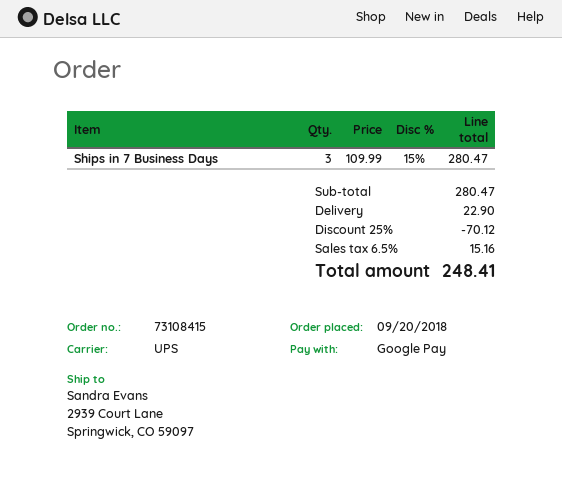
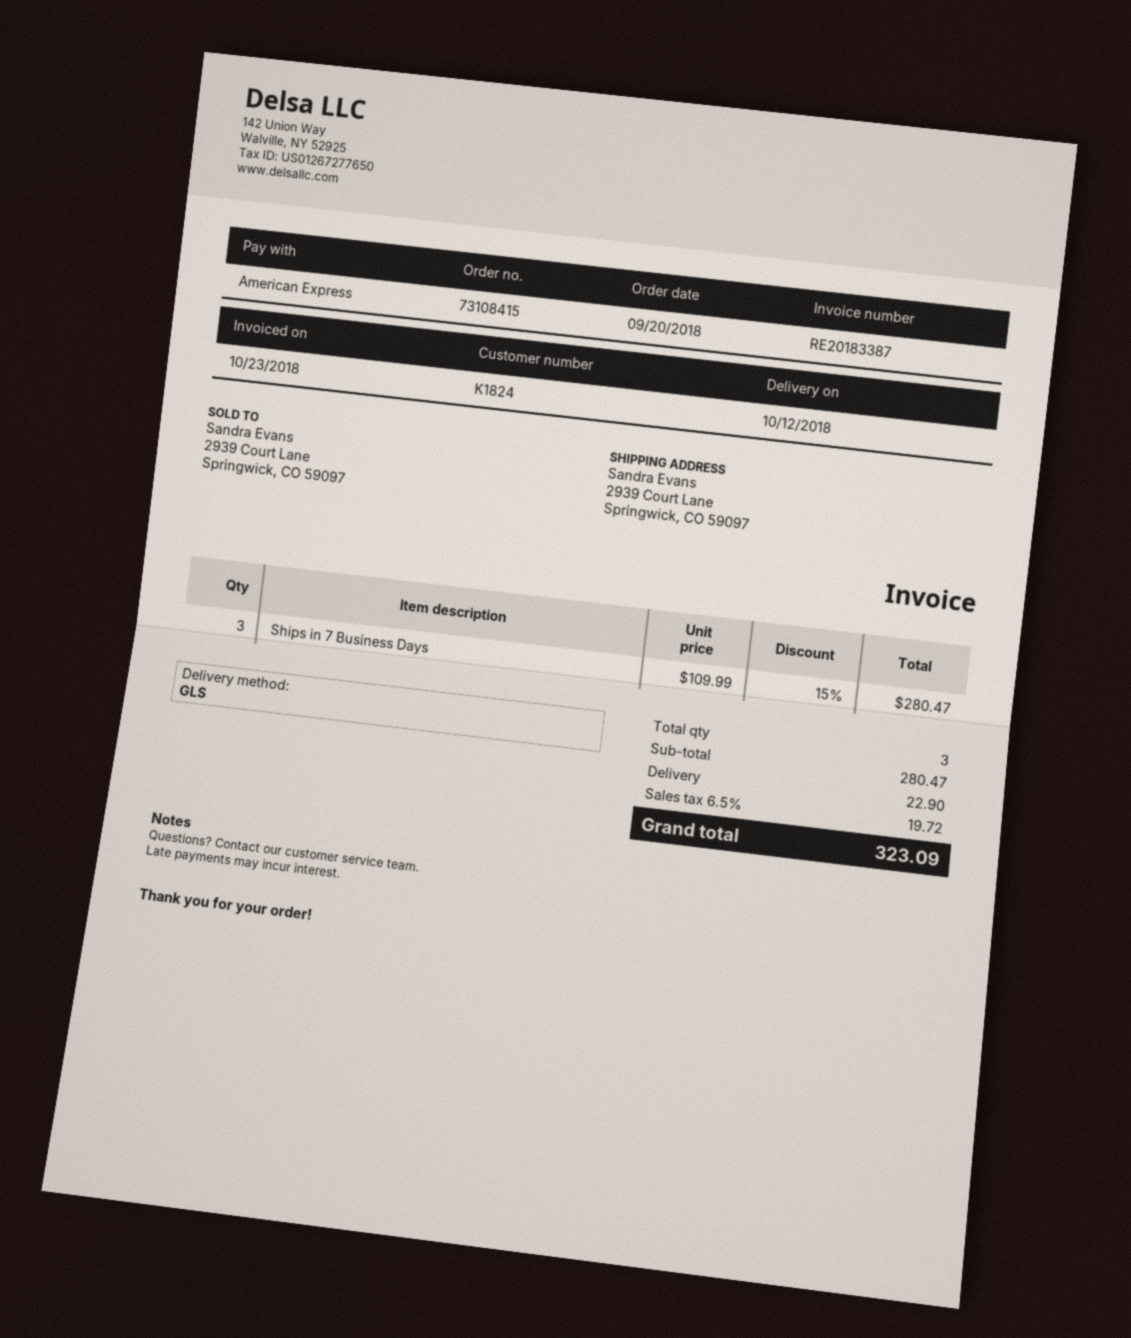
payment method: Google Pay -> American Express
shipping method: UPS -> GLS
discount: 25% = 70.12 -> none
tax: 6.5% = 15.16 -> 6.5% = 19.72
total: 248.41 -> 323.09

